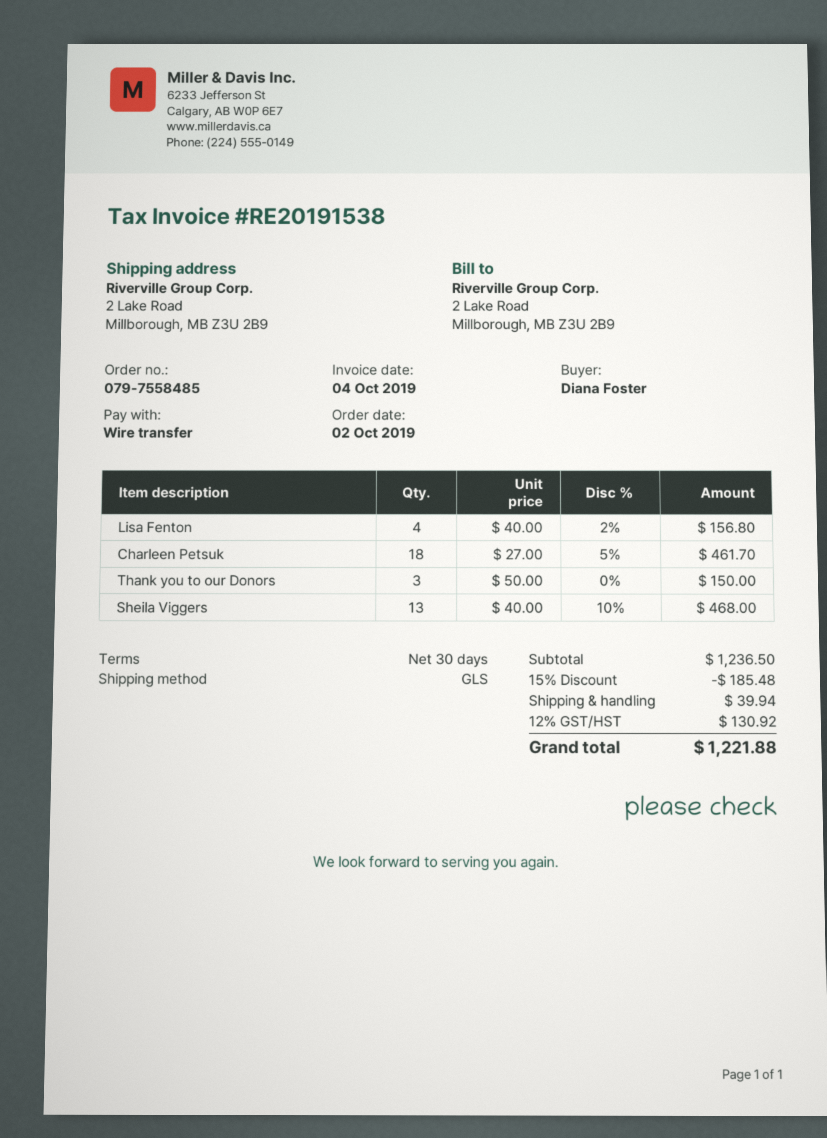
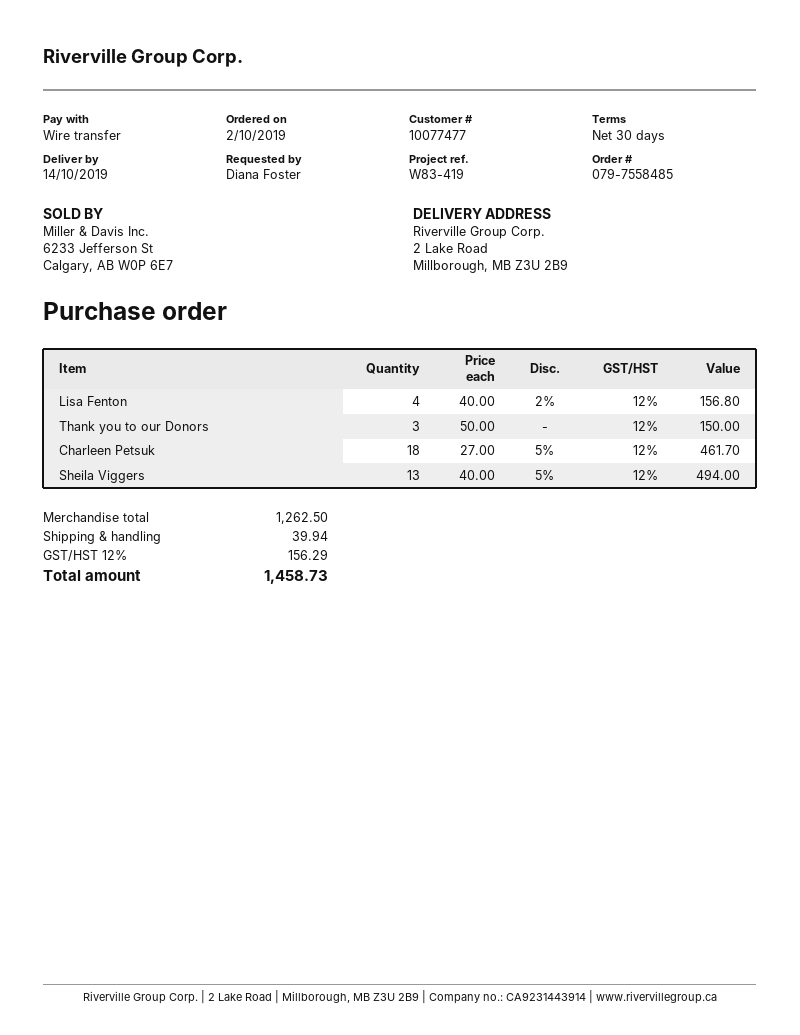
Sheila Viggers: 13 x 40.00 - 10% = 468.00 -> 13 x 40.00 - 5% = 494.00
subtotal: 1236.50 -> 1262.50
discount: 15% = 185.48 -> none
tax: 12% = 130.92 -> 12% = 156.29
total: 1221.88 -> 1458.73

